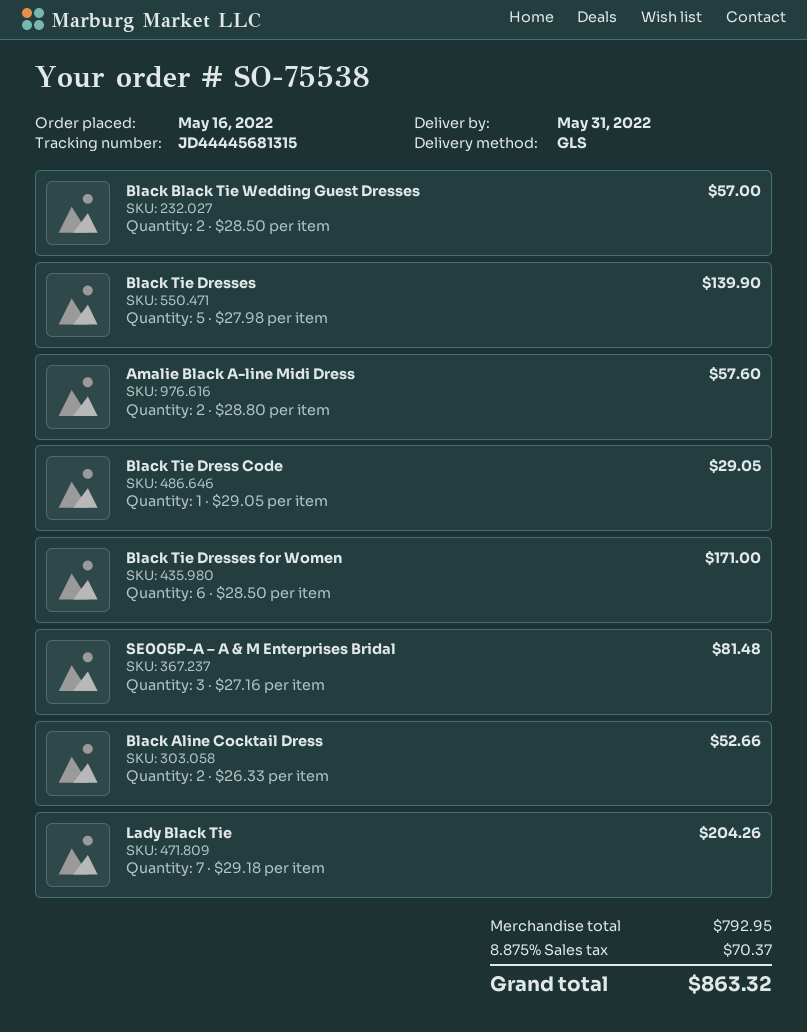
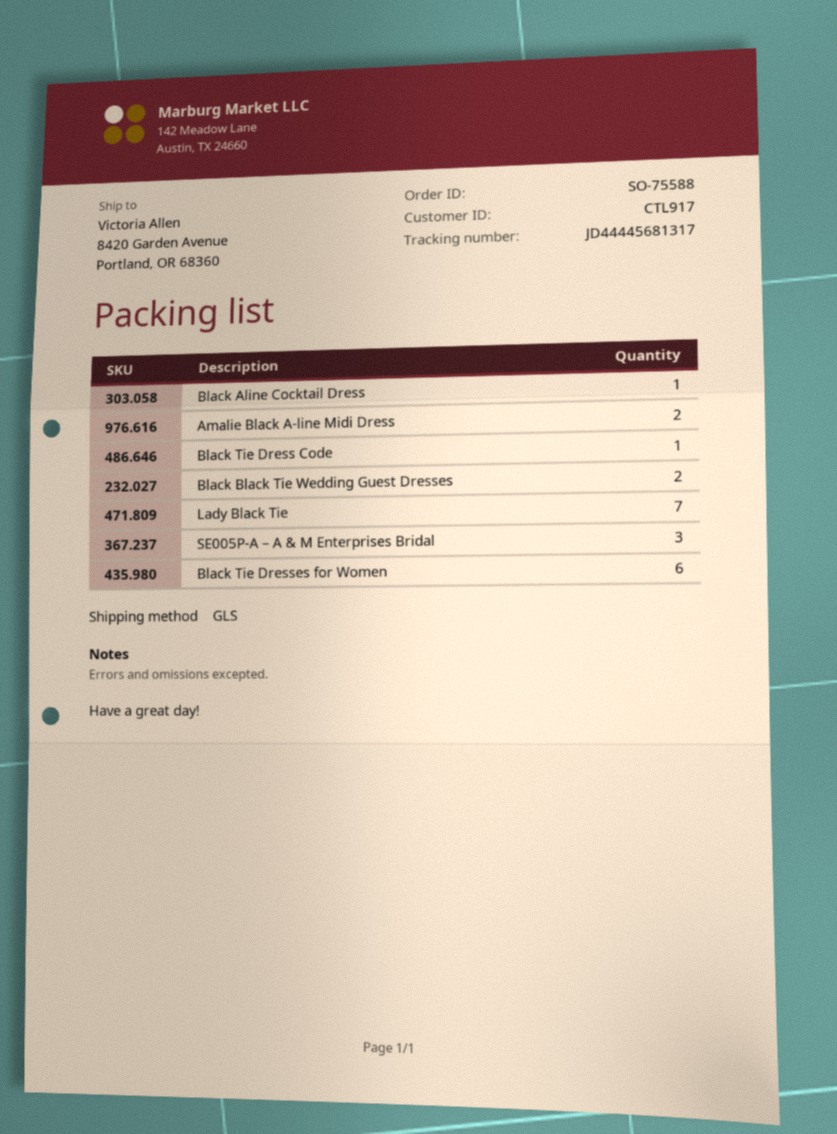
order number: SO-75538 -> SO-75588
tracking number: JD44445681315 -> JD44445681317
Black Tie Dresses: 5 -> none
Black Aline Cocktail Dress: 2 -> 1

